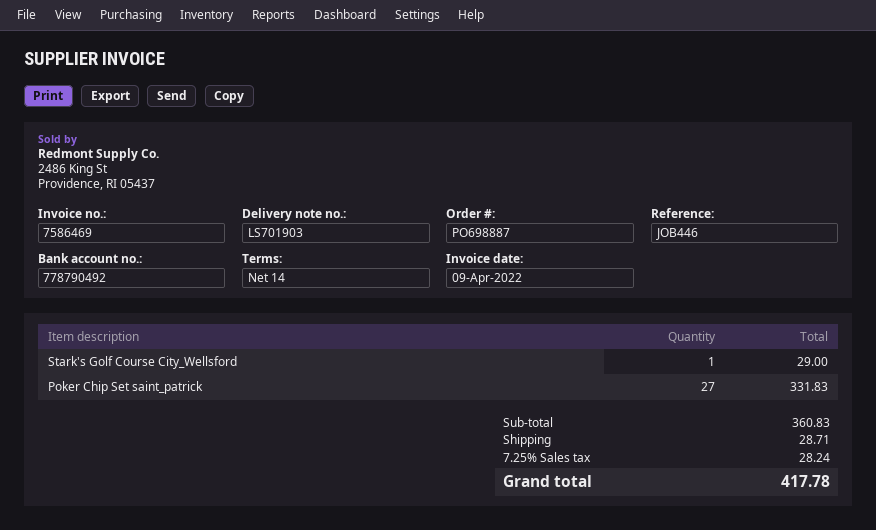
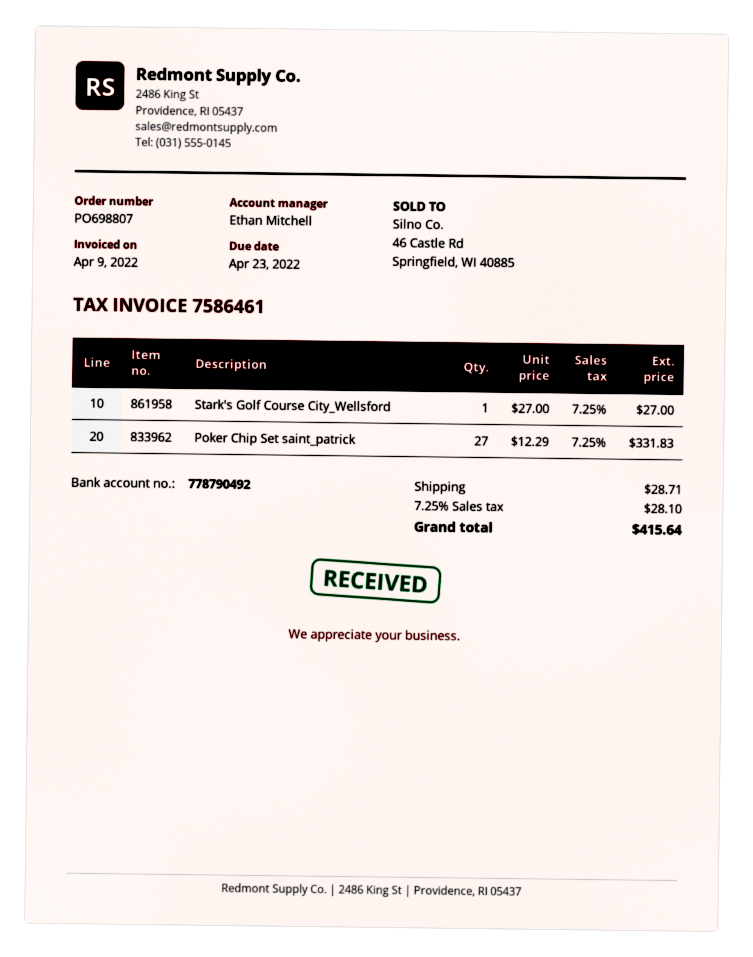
order number: PO698887 -> PO698807
invoice number: 7586469 -> 7586461
Stark's Golf Course City_Wellsford: 1 for 29.00 -> 1 for 27.00
tax: 7.25% = 28.24 -> 7.25% = 28.10
total: 417.78 -> 415.64

